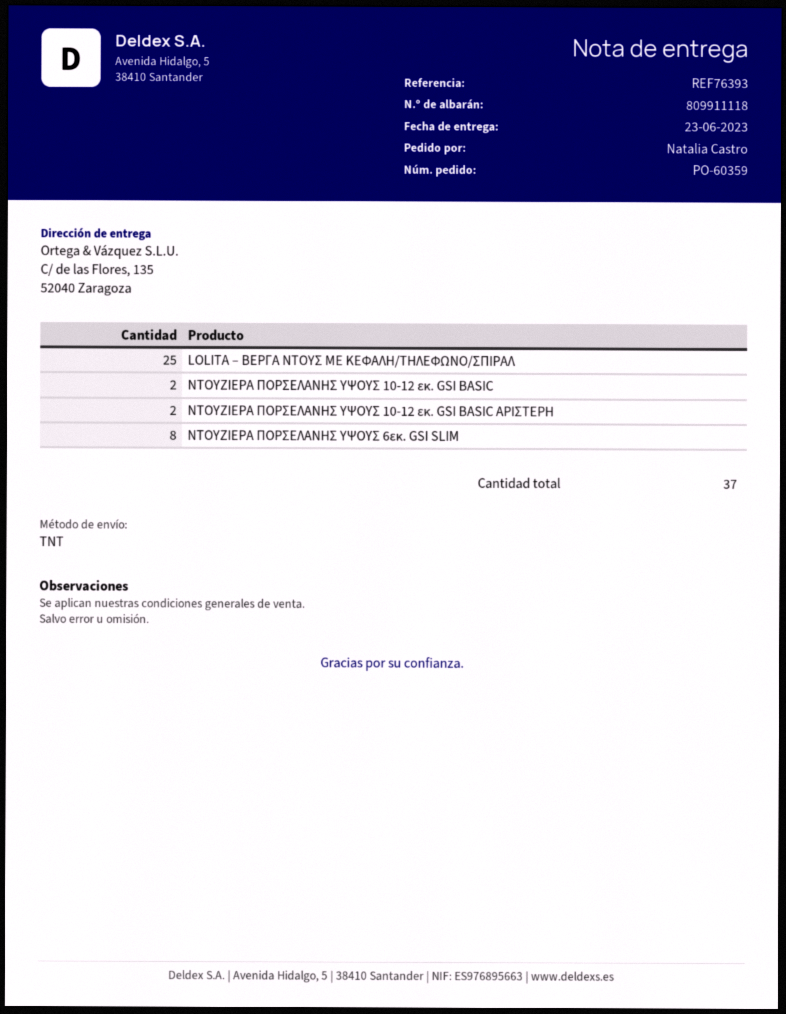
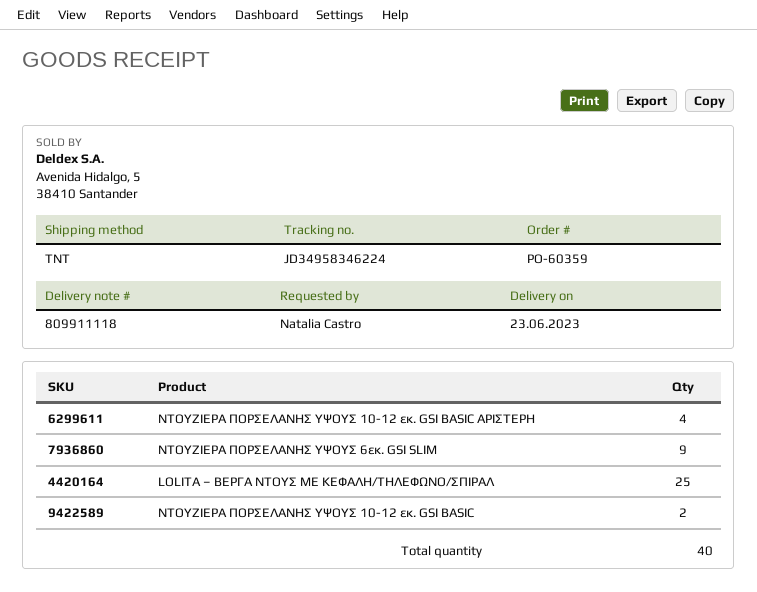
ΝΤΟΥΖΙΕΡΑ ΠΟΡΣΕΛΑΝΗΣ ΥΨΟΥΣ 10-12 εκ. GSI BASIC ΑΡΙΣΤΕΡΗ: 2 -> 4
ΝΤΟΥΖΙΕΡΑ ΠΟΡΣΕΛΑΝΗΣ ΥΨΟΥΣ 6εκ. GSI SLIM: 8 -> 9
total quantity: 37 -> 40

